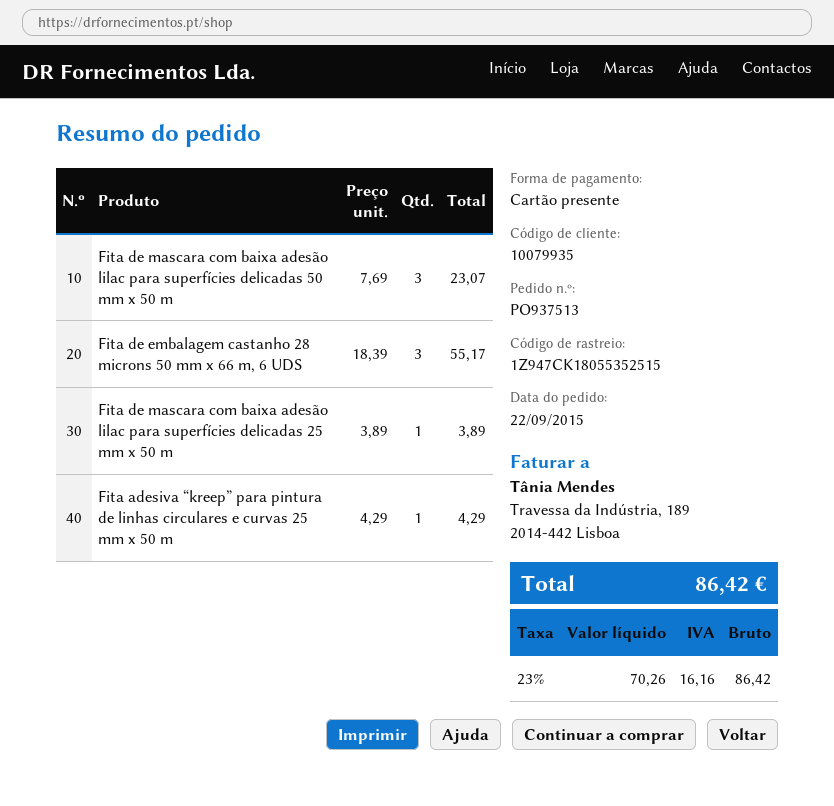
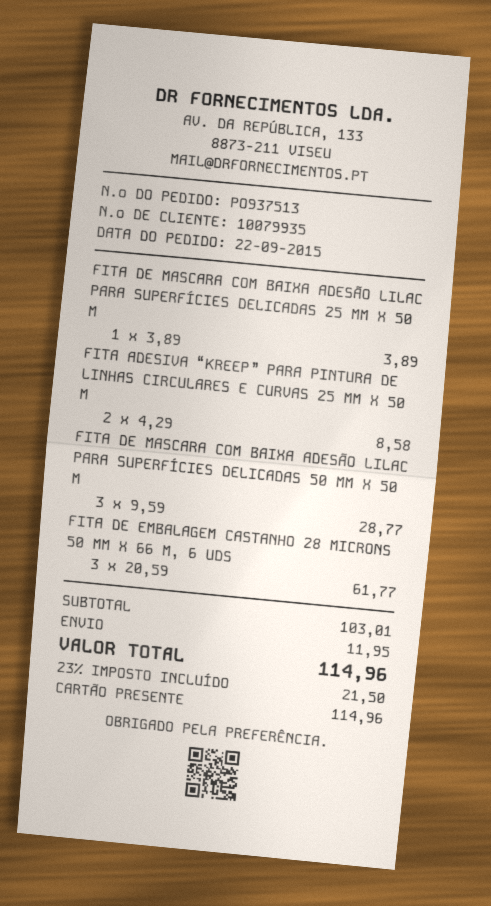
Fita de mascara com baixa adesão lilac para superfícies delicadas 50 mm x 50 m: 3 x 7.69 = 23.07 -> 3 x 9.59 = 28.77
Fita de embalagem castanho 28 microns 50 mm x 66 m, 6 UDS: 3 x 18.39 = 55.17 -> 3 x 20.59 = 61.77
Fita adesiva “kreep” para pintura de linhas circulares e curvas 25 mm x 50 m: 1 x 4.29 = 4.29 -> 2 x 4.29 = 8.58
shipping: none -> 11.95
tax: 23% = 16.16 -> 23% = 21.50
total: 86.42 -> 114.96

